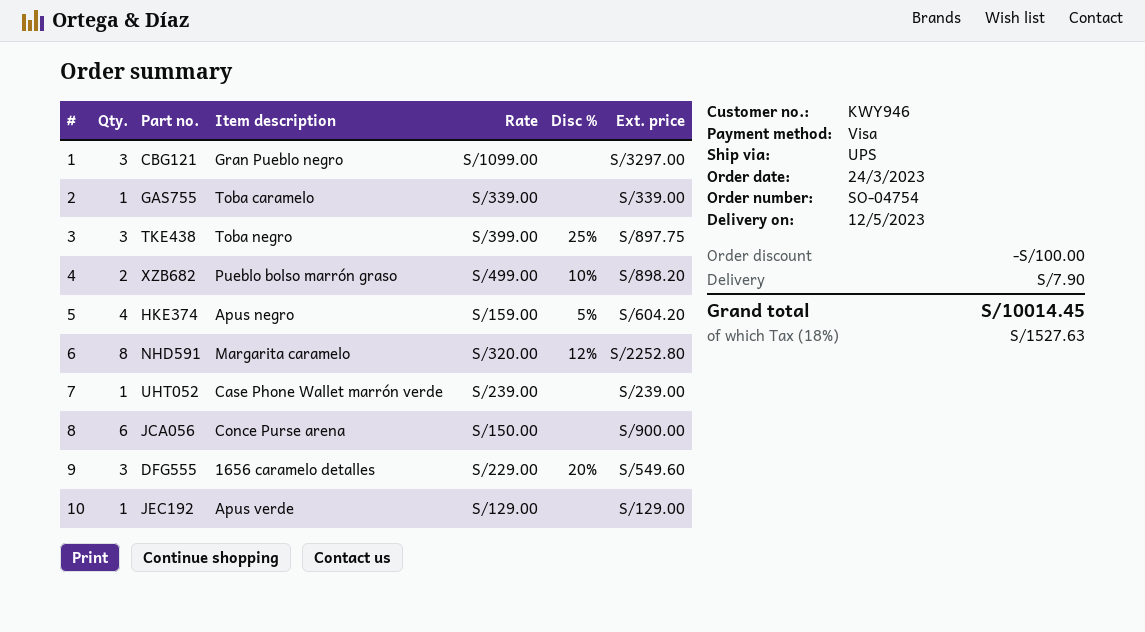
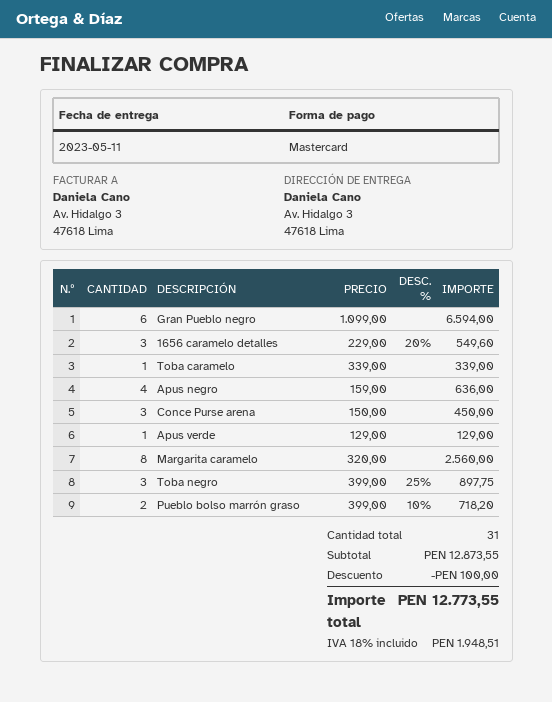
delivery date: 2023-05-12 -> 2023-05-11
payment method: Visa -> Mastercard
Gran Pueblo negro: 3 x 1099.00 = 3297.00 -> 6 x 1099.00 = 6594.00
Pueblo bolso marrón graso: 2 x 499.00 - 10% = 898.20 -> 2 x 399.00 - 10% = 718.20
Apus negro: 4 x 159.00 - 5% = 604.20 -> 4 x 159.00 = 636.00
Margarita caramelo: 8 x 320.00 - 12% = 2252.80 -> 8 x 320.00 = 2560.00
Case Phone Wallet marrón verde: 1 x 239.00 = 239.00 -> none
Conce Purse arena: 6 x 150.00 = 900.00 -> 3 x 150.00 = 450.00
shipping: 7.90 -> none
tax: 18% = 1527.63 -> 18% = 1948.51
total: 10014.45 -> 12773.55

